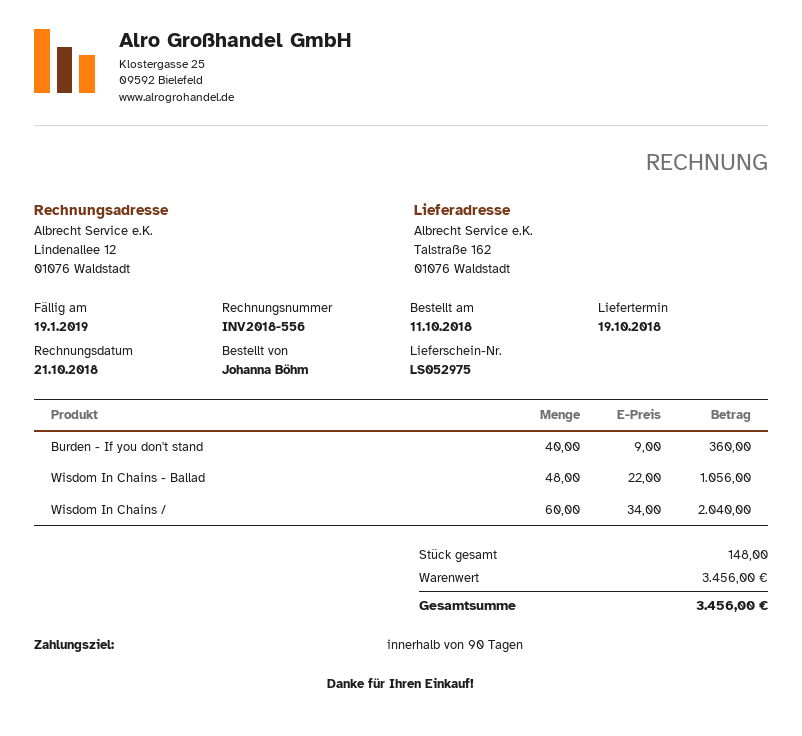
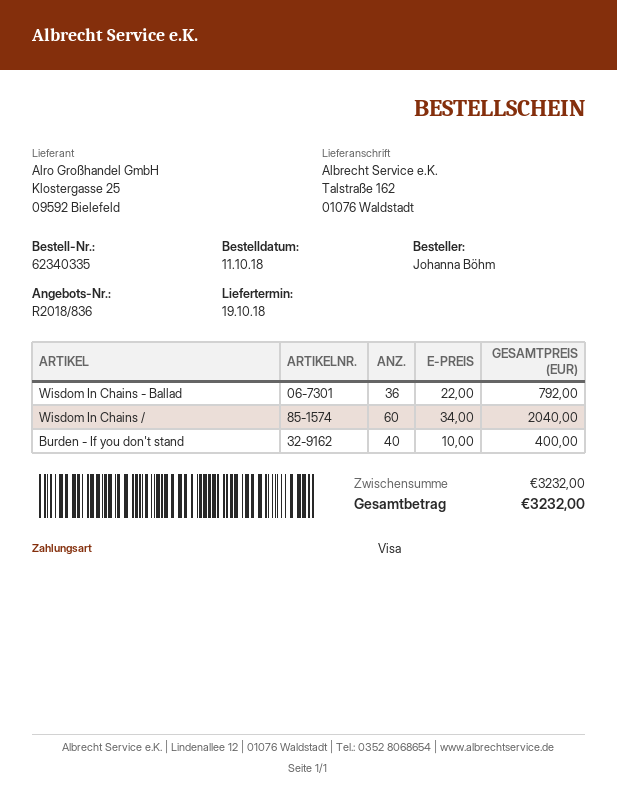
Burden - If you don't stand: 40 x 9.00 = 360.00 -> 40 x 10.00 = 400.00
Wisdom In Chains - Ballad: 48 x 22.00 = 1056.00 -> 36 x 22.00 = 792.00
subtotal: 3456.00 -> 3232.00
total: 3456.00 -> 3232.00

